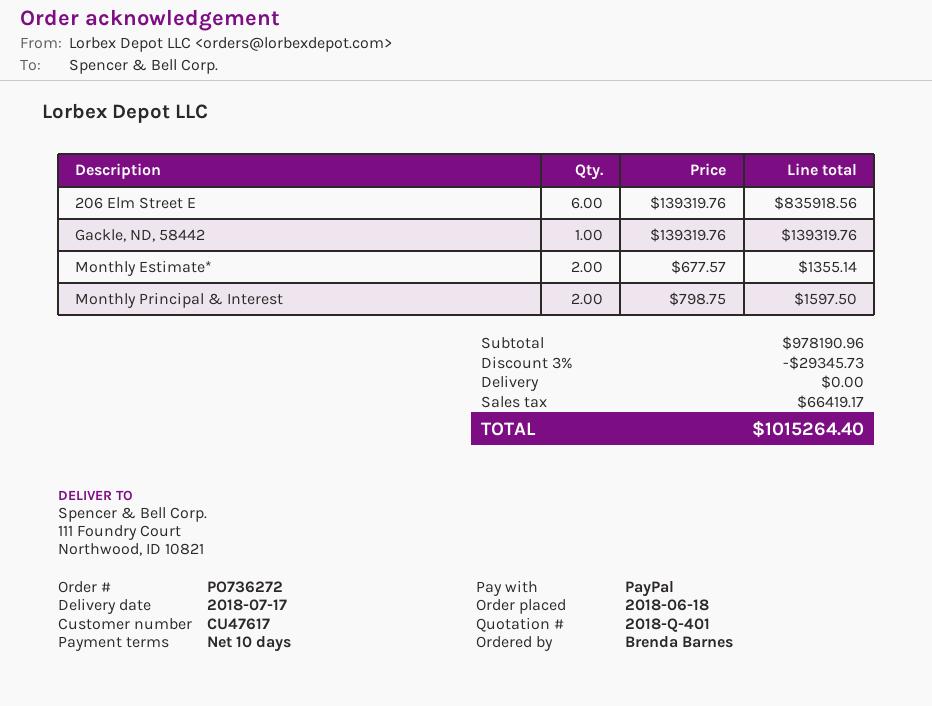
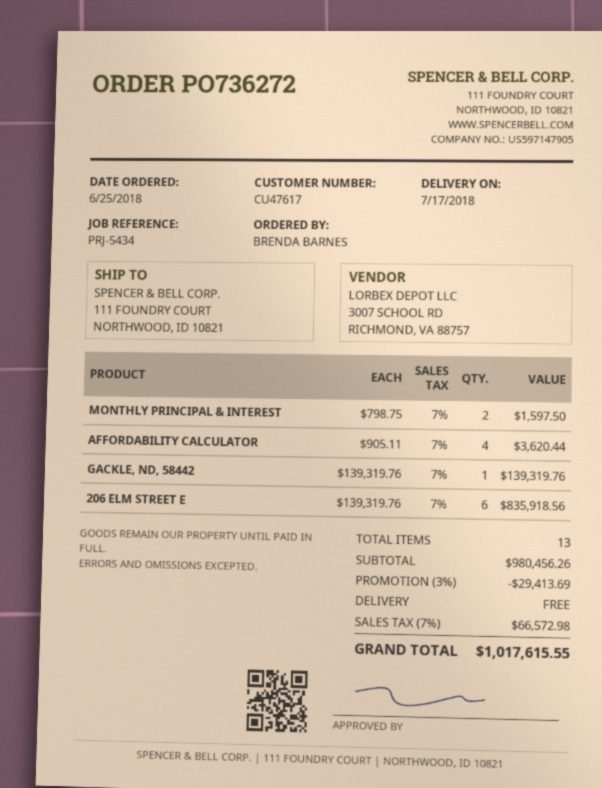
order date: 2018-06-18 -> 2018-06-25
Monthly Estimate*: 2 x 677.57 = 1355.14 -> none
AFFORDABILITY CALCULATOR: none -> 4 x 905.11 = 3620.44
subtotal: 978190.96 -> 980456.26
discount: 3% = 29345.73 -> 3% = 29413.69
tax: 66419.17 -> 66572.98
total: 1015264.40 -> 1017615.55

